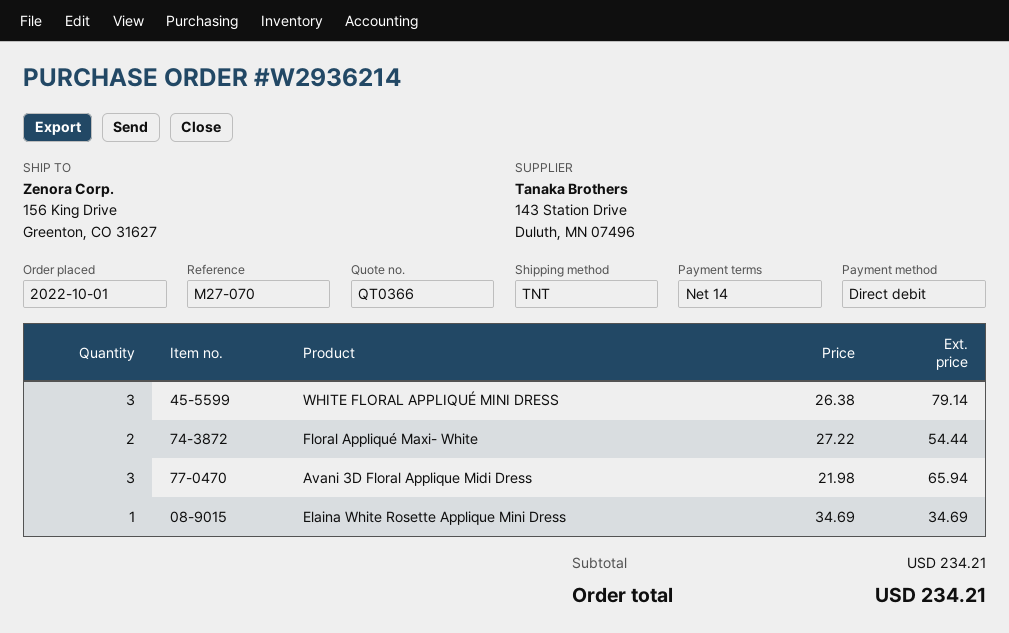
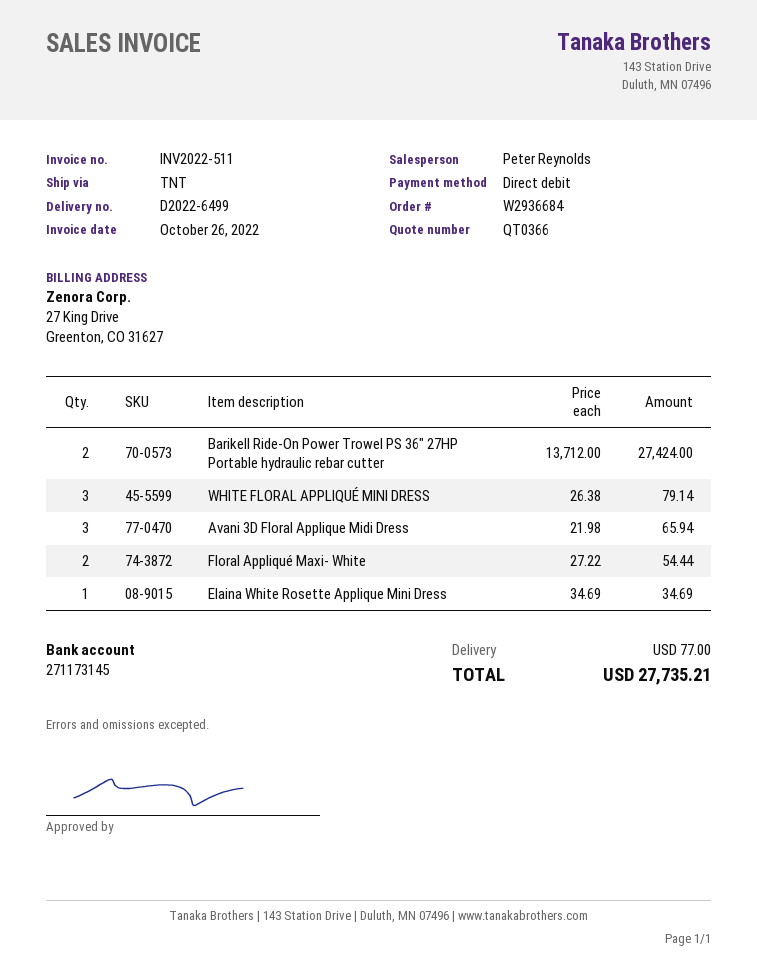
order number: W2936214 -> W2936684
Barikell Ride-On Power Trowel PS 36" 27HP Portable hydraulic rebar cutter: none -> 2 x 13712.00 = 27424.00
shipping: none -> 77.00
total: 234.21 -> 27735.21

